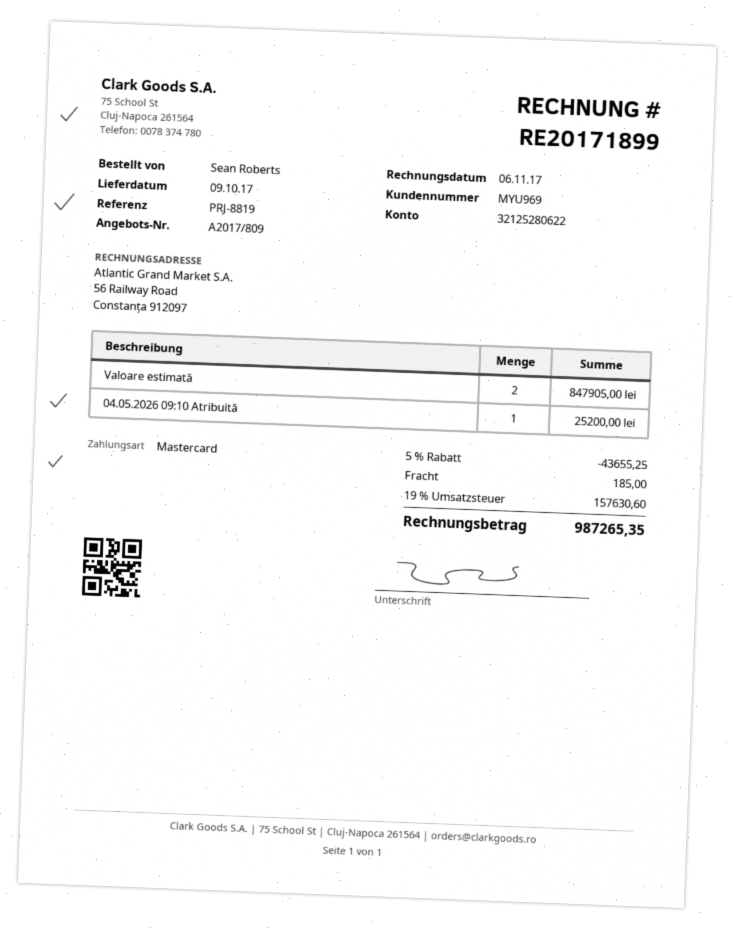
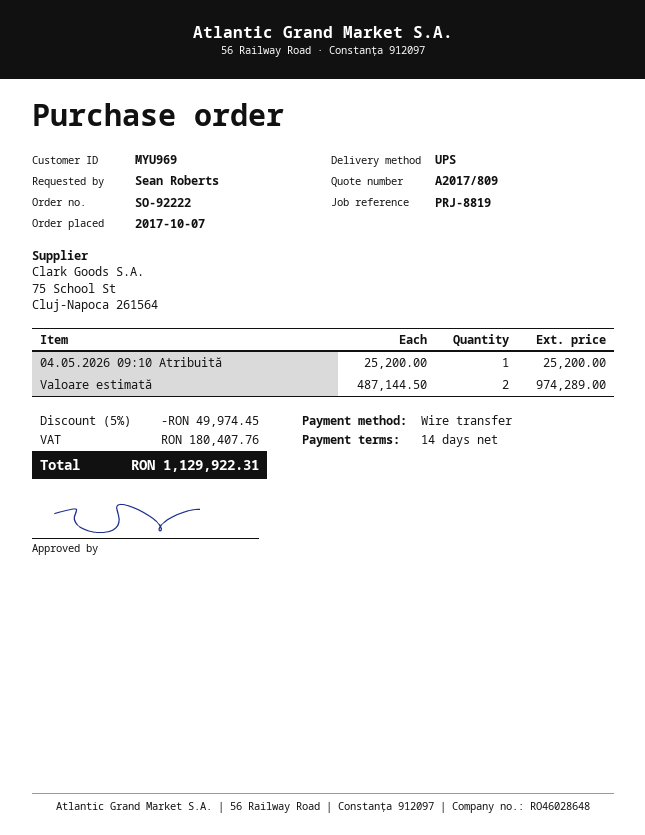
payment method: Mastercard -> bank transfer
Valoare estimată: 2 for 847905.00 -> 2 for 974289.00
discount: 5% = 43655.25 -> 5% = 49974.45
shipping: 185.00 -> none
tax: 157630.60 -> 180407.76
total: 987265.35 -> 1129922.31

